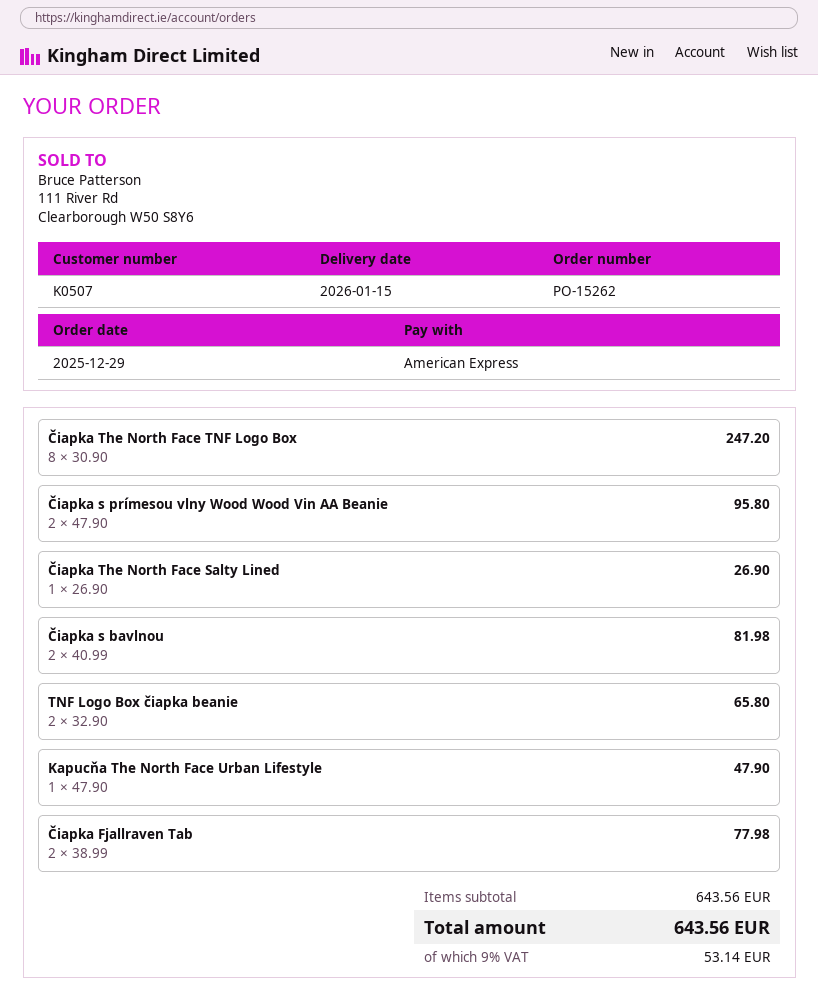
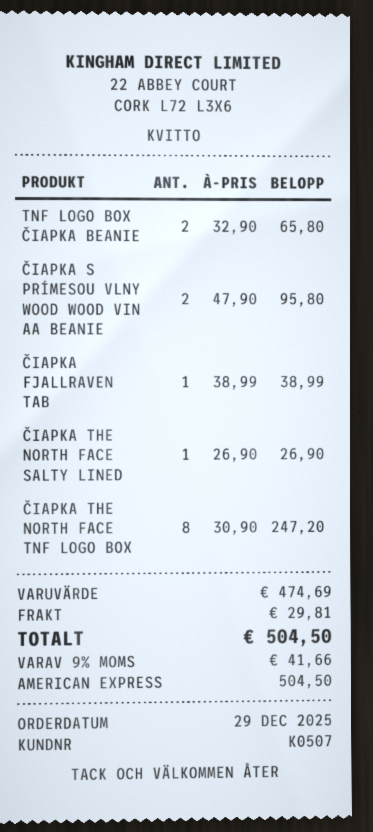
Čiapka s bavlnou: 2 x 40.99 = 81.98 -> none
Kapucňa The North Face Urban Lifestyle: 1 x 47.90 = 47.90 -> none
Čiapka Fjallraven Tab: 2 x 38.99 = 77.98 -> 1 x 38.99 = 38.99
subtotal: 643.56 -> 474.69
shipping: none -> 29.81
tax: 9% = 53.14 -> 9% = 41.66
total: 643.56 -> 504.50

